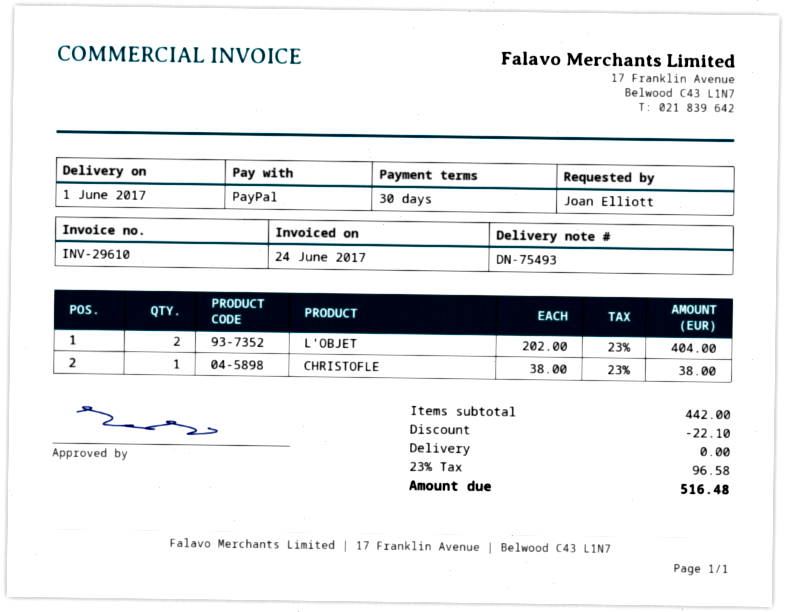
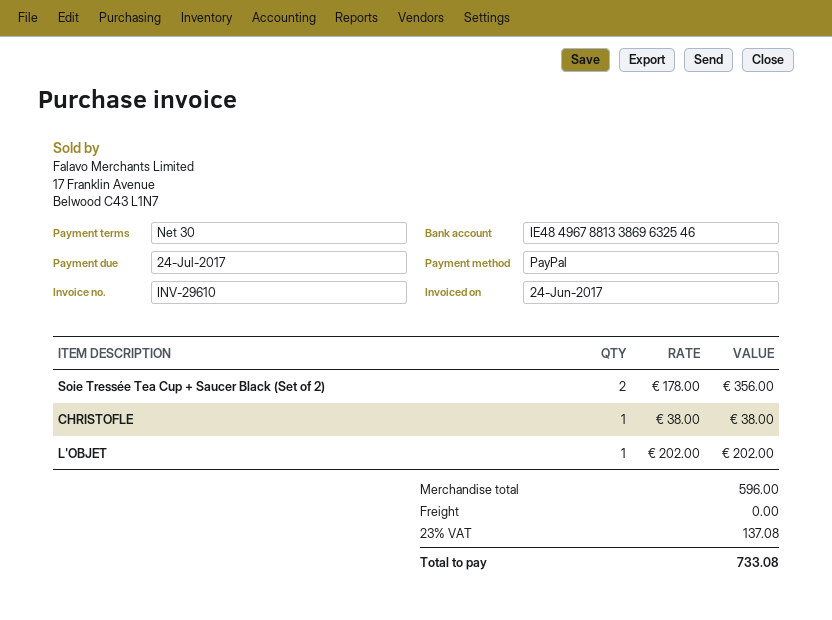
L'OBJET: 2 x 202.00 = 404.00 -> 1 x 202.00 = 202.00
Soie Tressée Tea Cup + Saucer Black (Set of 2): none -> 2 x 178.00 = 356.00
subtotal: 442.00 -> 596.00
discount: 22.10 -> none
tax: 23% = 96.58 -> 23% = 137.08
total: 516.48 -> 733.08

